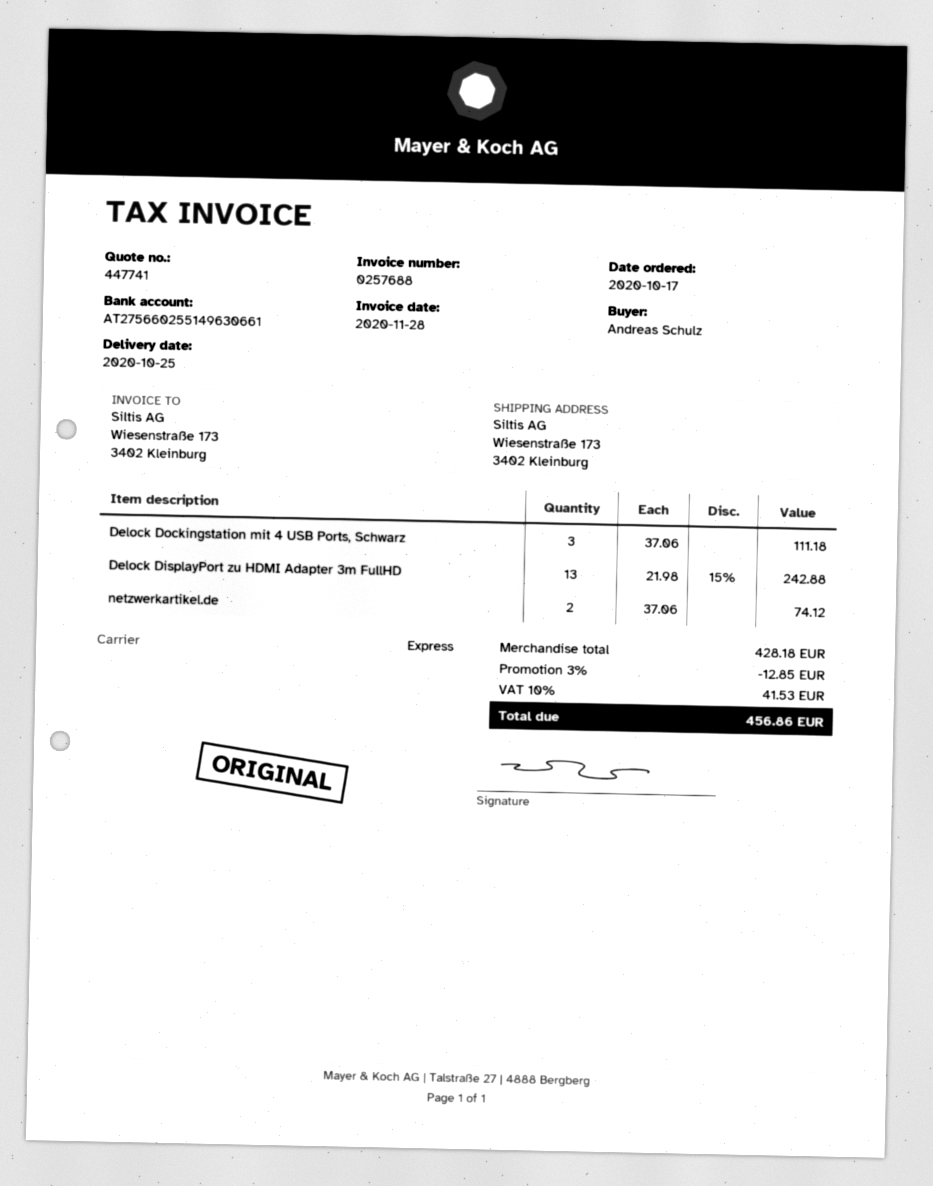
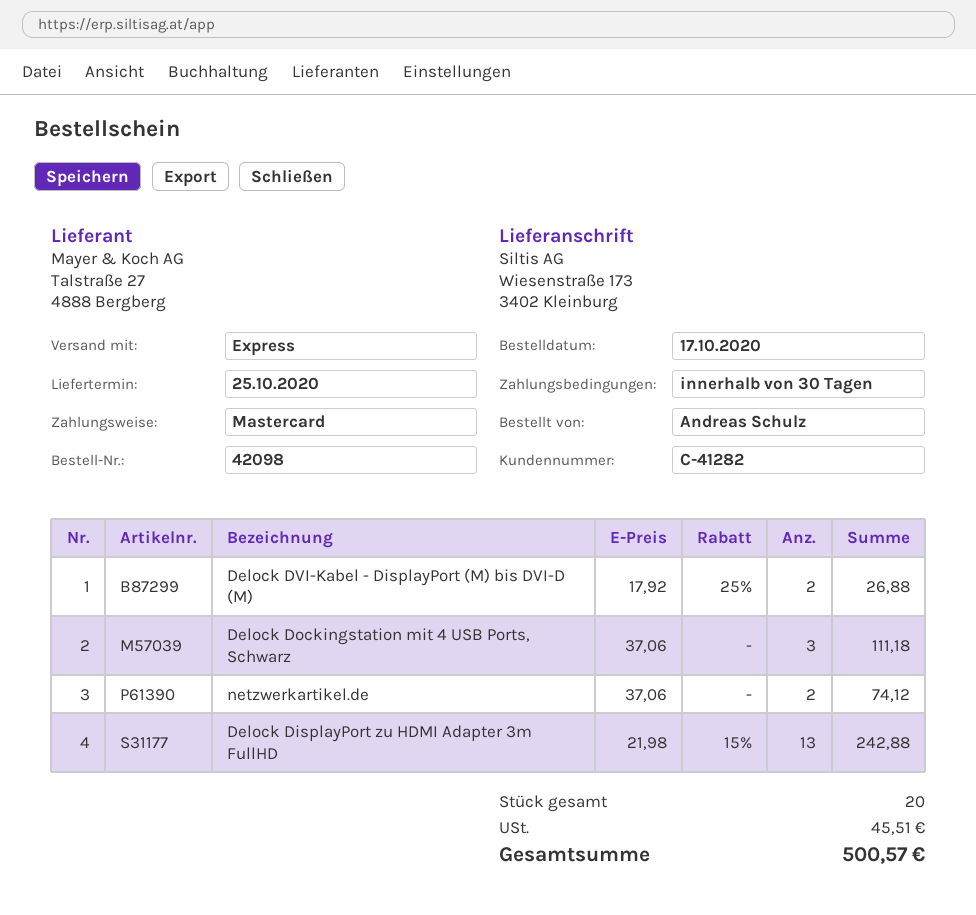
Delock DVI-Kabel - DisplayPort (M) bis DVI-D (M): none -> 2 x 17.92 - 25% = 26.88
discount: 3% = 12.85 -> none
tax: 41.53 -> 45.51
total: 456.86 -> 500.57

